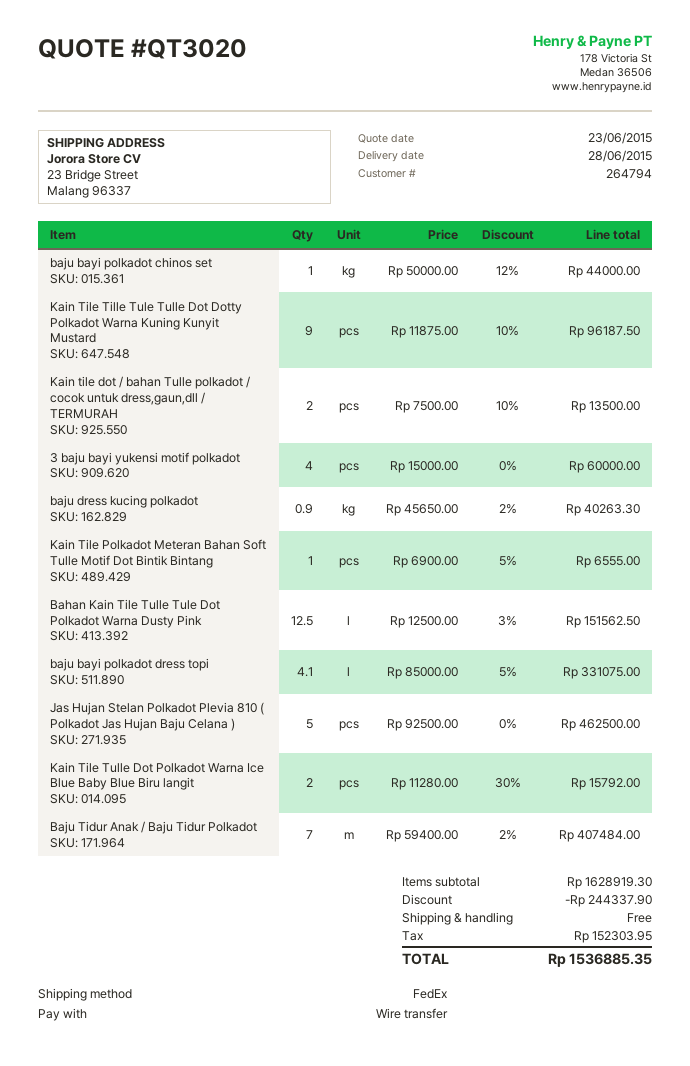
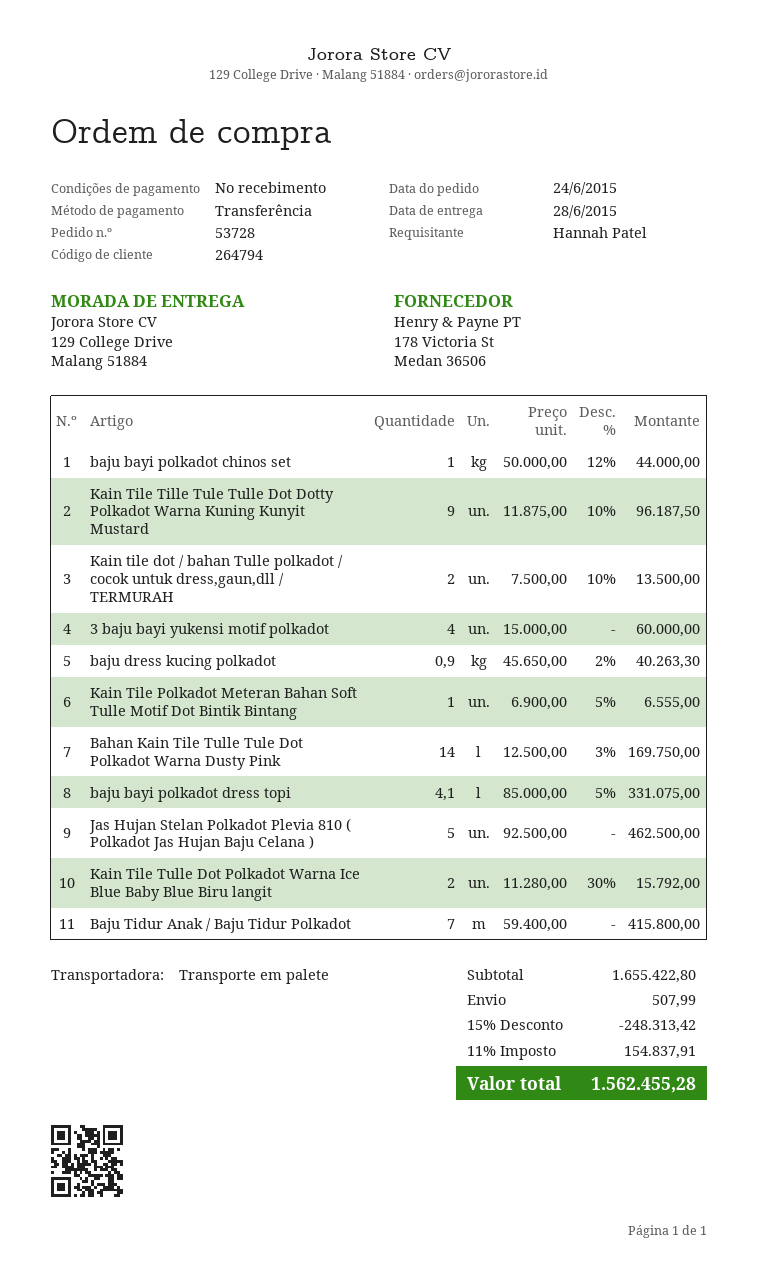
shipping method: FedEx -> pallet freight
ship to: 23 Bridge Street, Malang 96337 -> 129 College Drive, Malang 51884
Bahan Kain Tile Tulle Tule Dot Polkadot Warna Dusty Pink: 12.5 x 12500.00 - 3% = 151562.50 -> 14 x 12500.00 - 3% = 169750.00
Baju Tidur Anak / Baju Tidur Polkadot: 7 x 59400.00 - 2% = 407484.00 -> 7 x 59400.00 = 415800.00
subtotal: 1628919.30 -> 1655422.80
discount: 244337.90 -> 248313.42
shipping: 0.00 -> 507.99
tax: 152303.95 -> 154837.91
total: 1536885.35 -> 1562455.28

